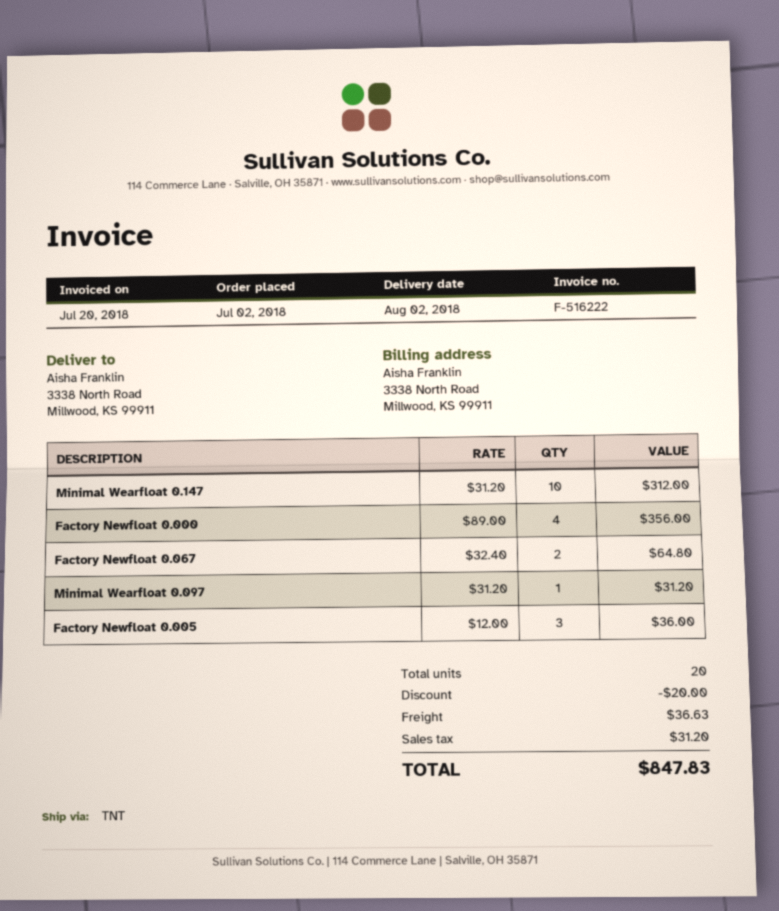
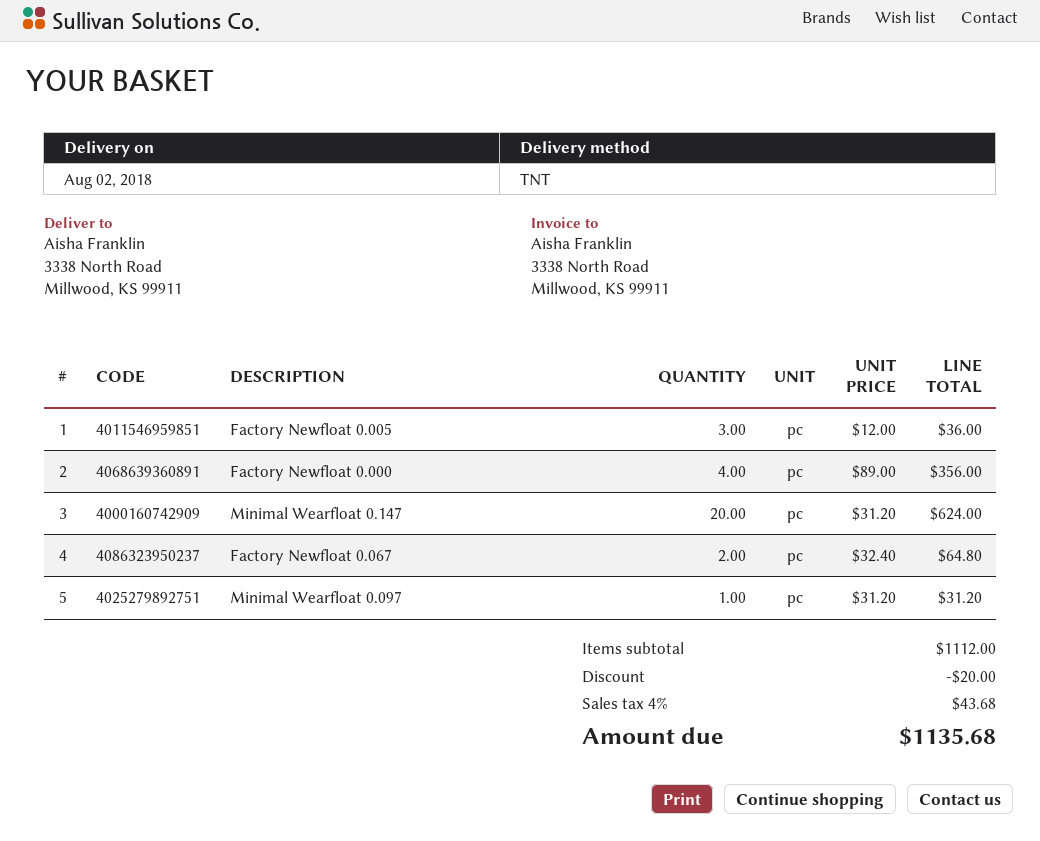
Minimal Wearfloat 0.147: 10 x 31.20 = 312.00 -> 20 x 31.20 = 624.00
shipping: 36.63 -> none
tax: 31.20 -> 43.68
total: 847.83 -> 1135.68

